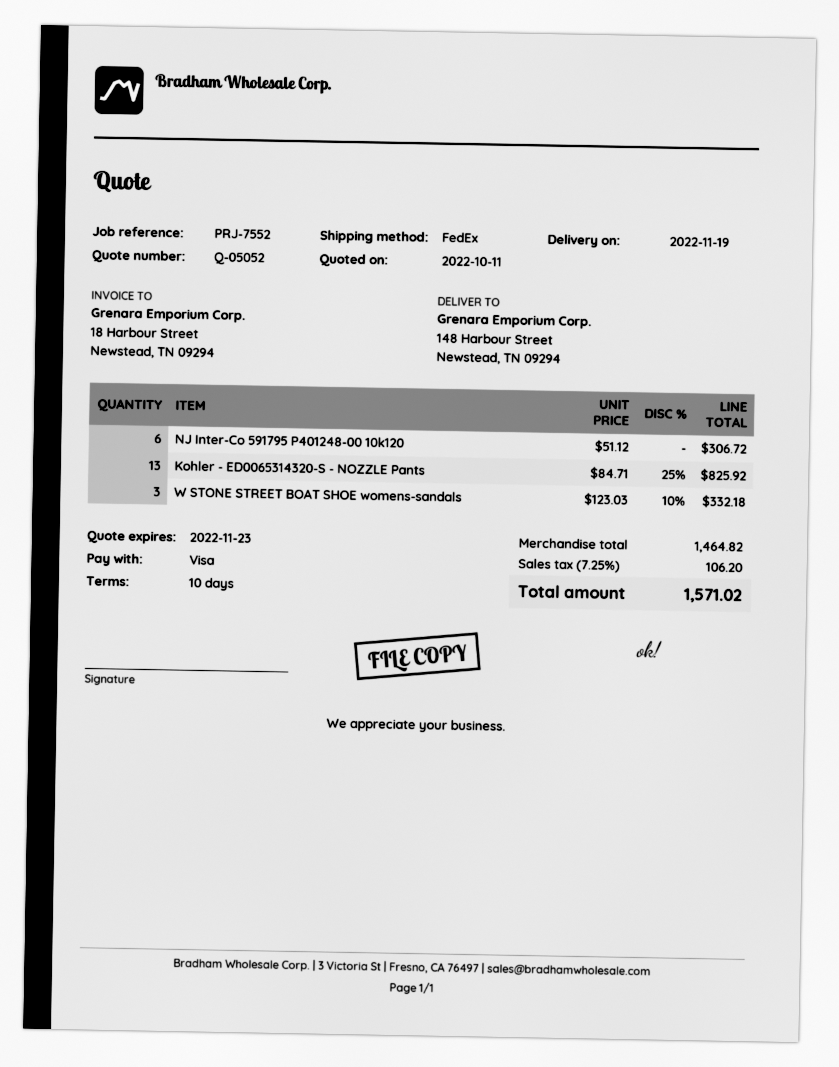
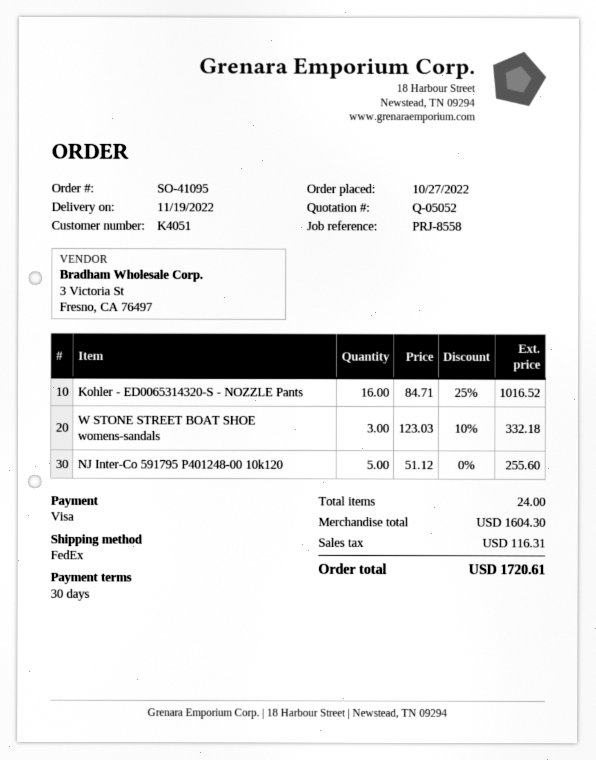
payment terms: 10 days -> 30 days
reference: PRJ-7552 -> PRJ-8558
NJ Inter-Co 591795 P401248-00 10k120: 6 x 51.12 = 306.72 -> 5 x 51.12 = 255.60
Kohler - ED0065314320-S - NOZZLE Pants: 13 x 84.71 - 25% = 825.92 -> 16 x 84.71 - 25% = 1016.52
subtotal: 1464.82 -> 1604.30
tax: 106.20 -> 116.31
total: 1571.02 -> 1720.61

